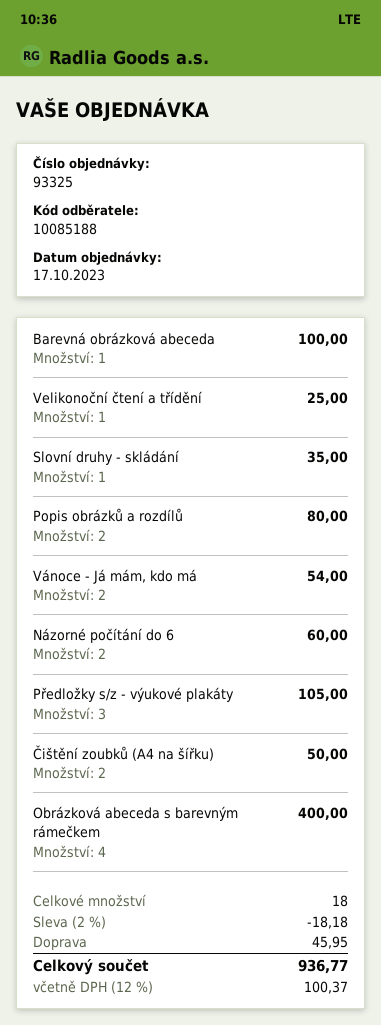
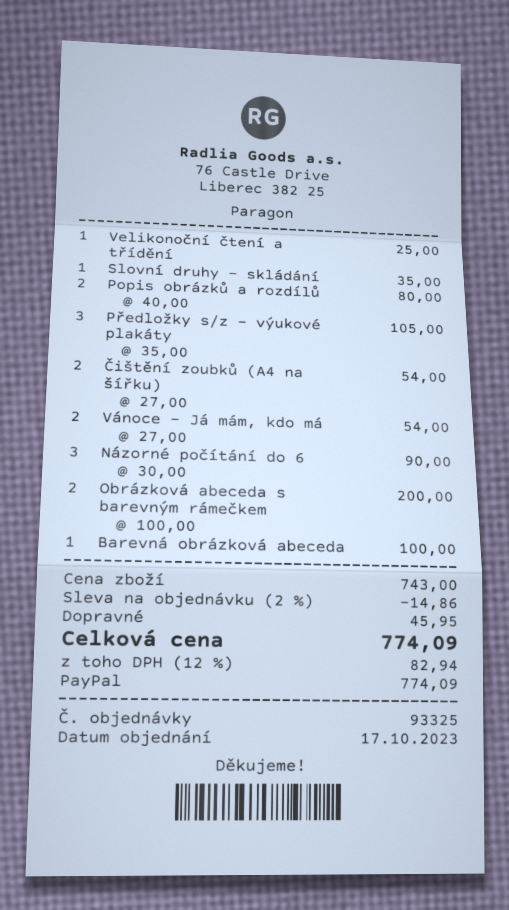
Názorné počítání do 6: 2 for 60.00 -> 3 for 90.00
Čištění zoubků (A4 na šířku): 2 for 50.00 -> 2 for 54.00
Obrázková abeceda s barevným rámečkem: 4 for 400.00 -> 2 for 200.00
discount: 2% = 18.18 -> 2% = 14.86
tax: 12% = 100.37 -> 12% = 82.94
total: 936.77 -> 774.09

